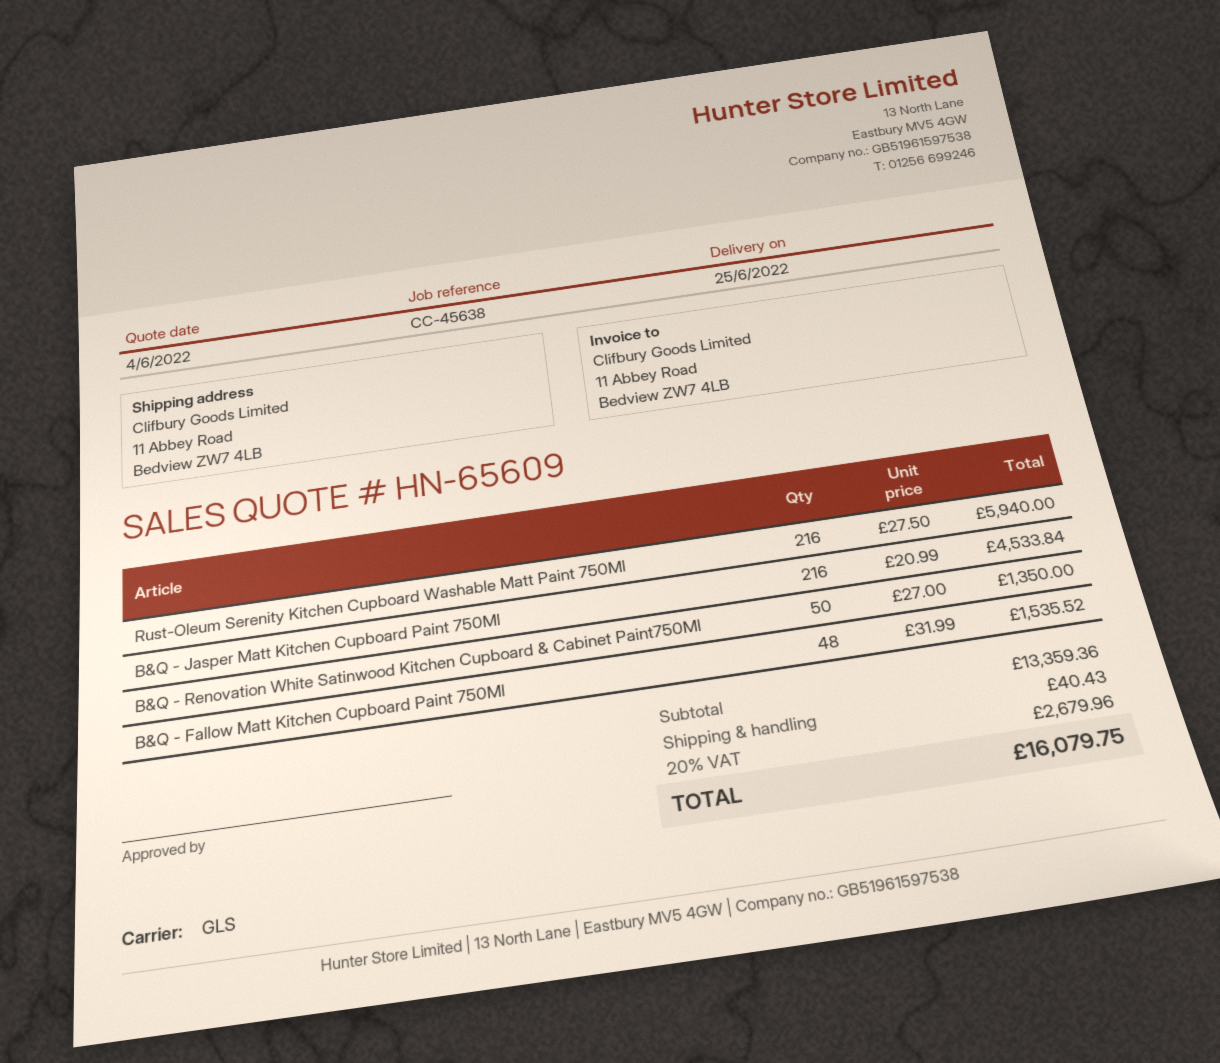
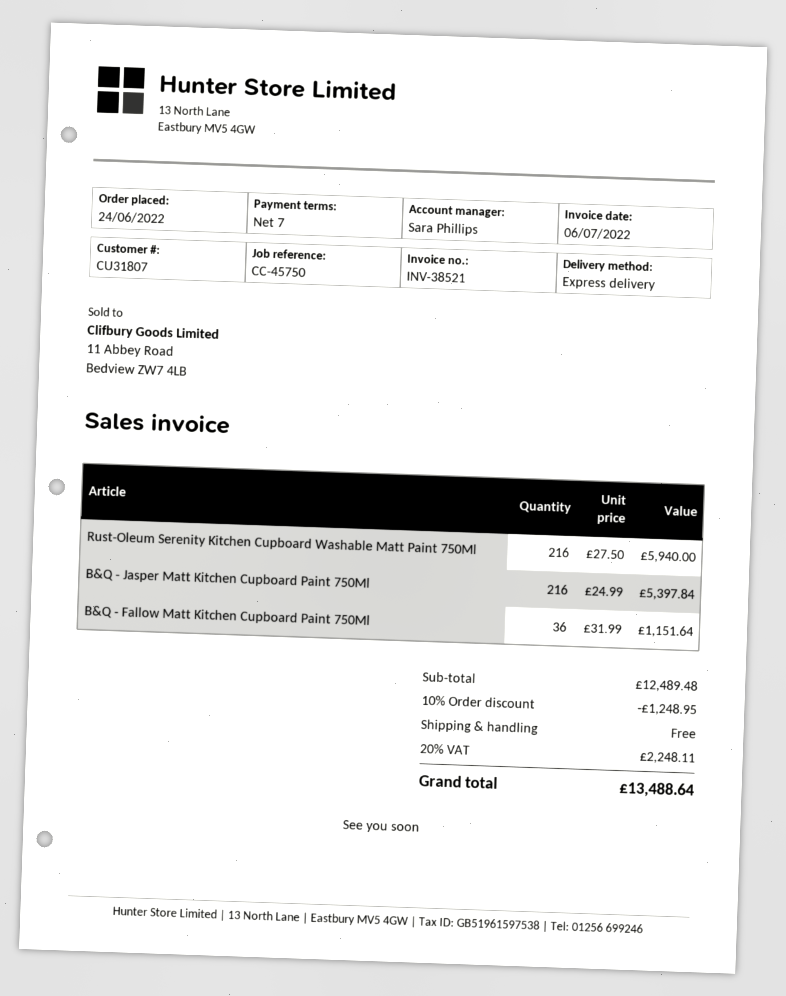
reference: CC-45638 -> CC-45750
shipping method: GLS -> express
B&Q - Jasper Matt Kitchen Cupboard Paint 750Ml: 216 x 20.99 = 4533.84 -> 216 x 24.99 = 5397.84
B&Q - Renovation White Satinwood Kitchen Cupboard & Cabinet Paint750Ml: 50 x 27.00 = 1350.00 -> none
B&Q - Fallow Matt Kitchen Cupboard Paint 750Ml: 48 x 31.99 = 1535.52 -> 36 x 31.99 = 1151.64
subtotal: 13359.36 -> 12489.48
discount: none -> 10% = 1248.95
shipping: 40.43 -> 0.00
tax: 20% = 2679.96 -> 20% = 2248.11
total: 16079.75 -> 13488.64

